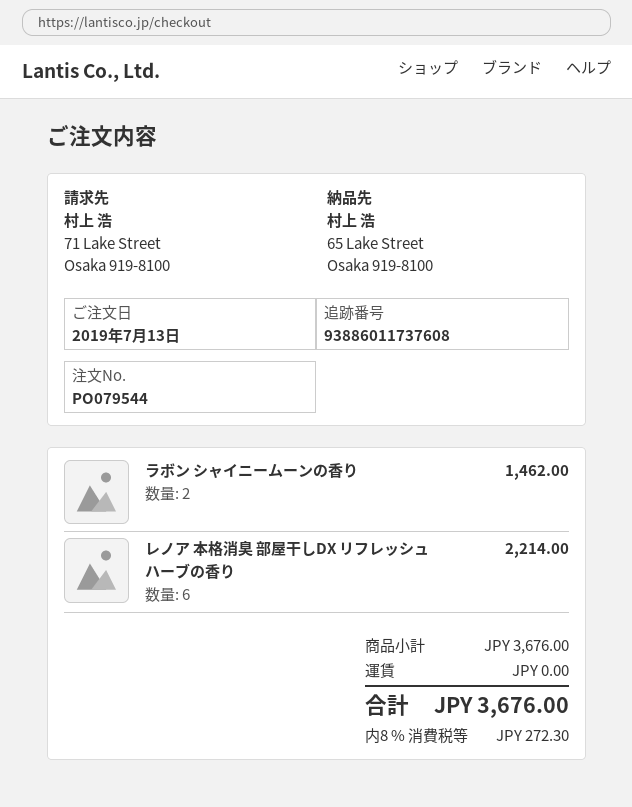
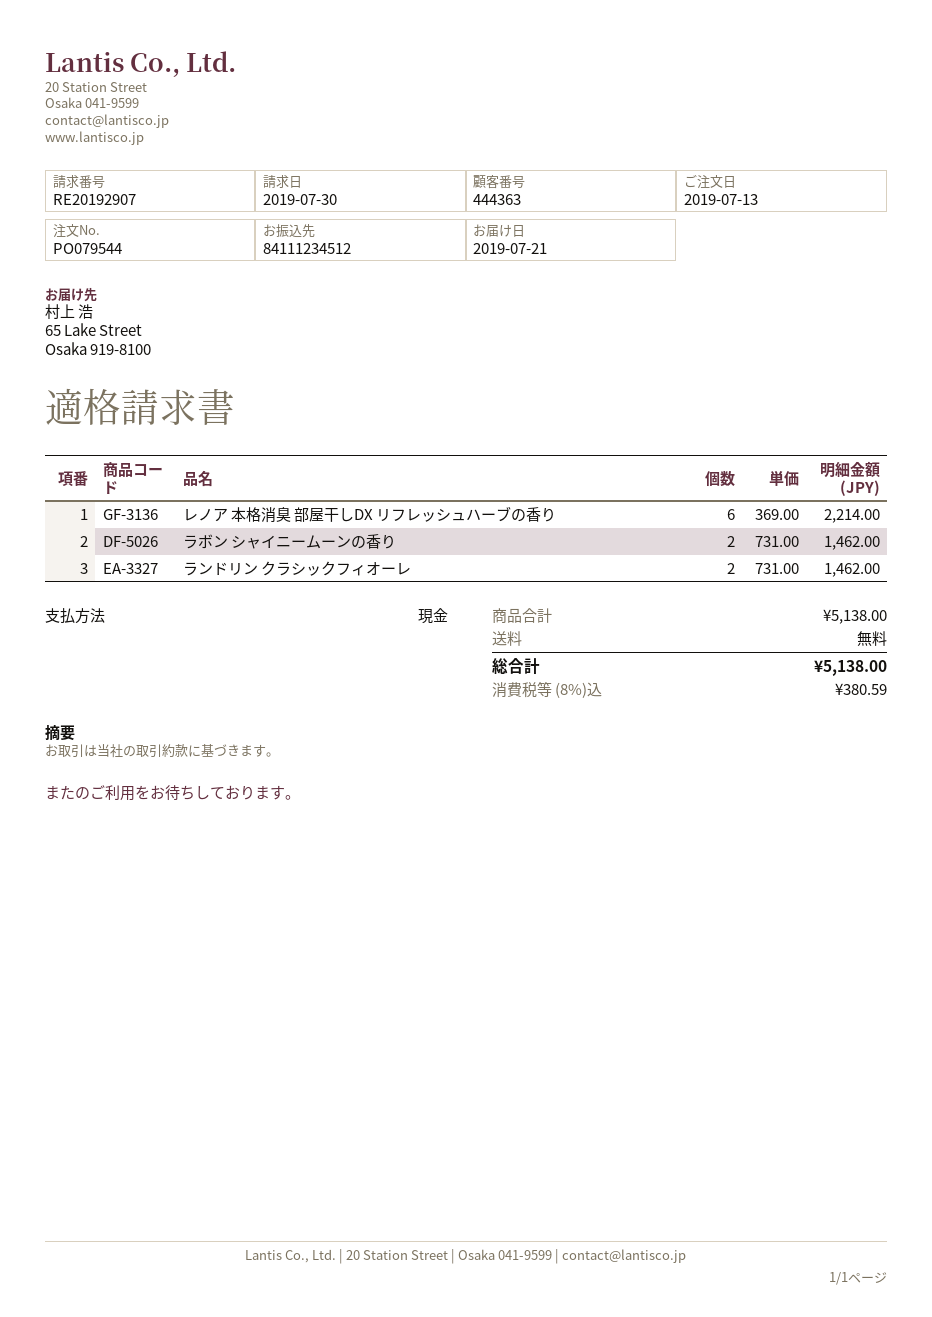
ランドリン クラシックフィオーレ: none -> 2 for 1462.00
subtotal: 3676.00 -> 5138.00
tax: 8% = 272.30 -> 8% = 380.59
total: 3676.00 -> 5138.00

